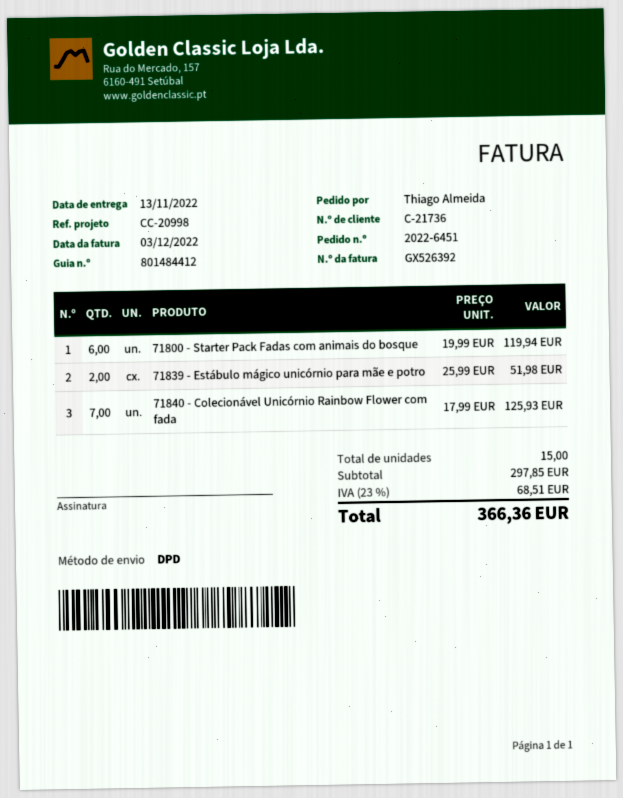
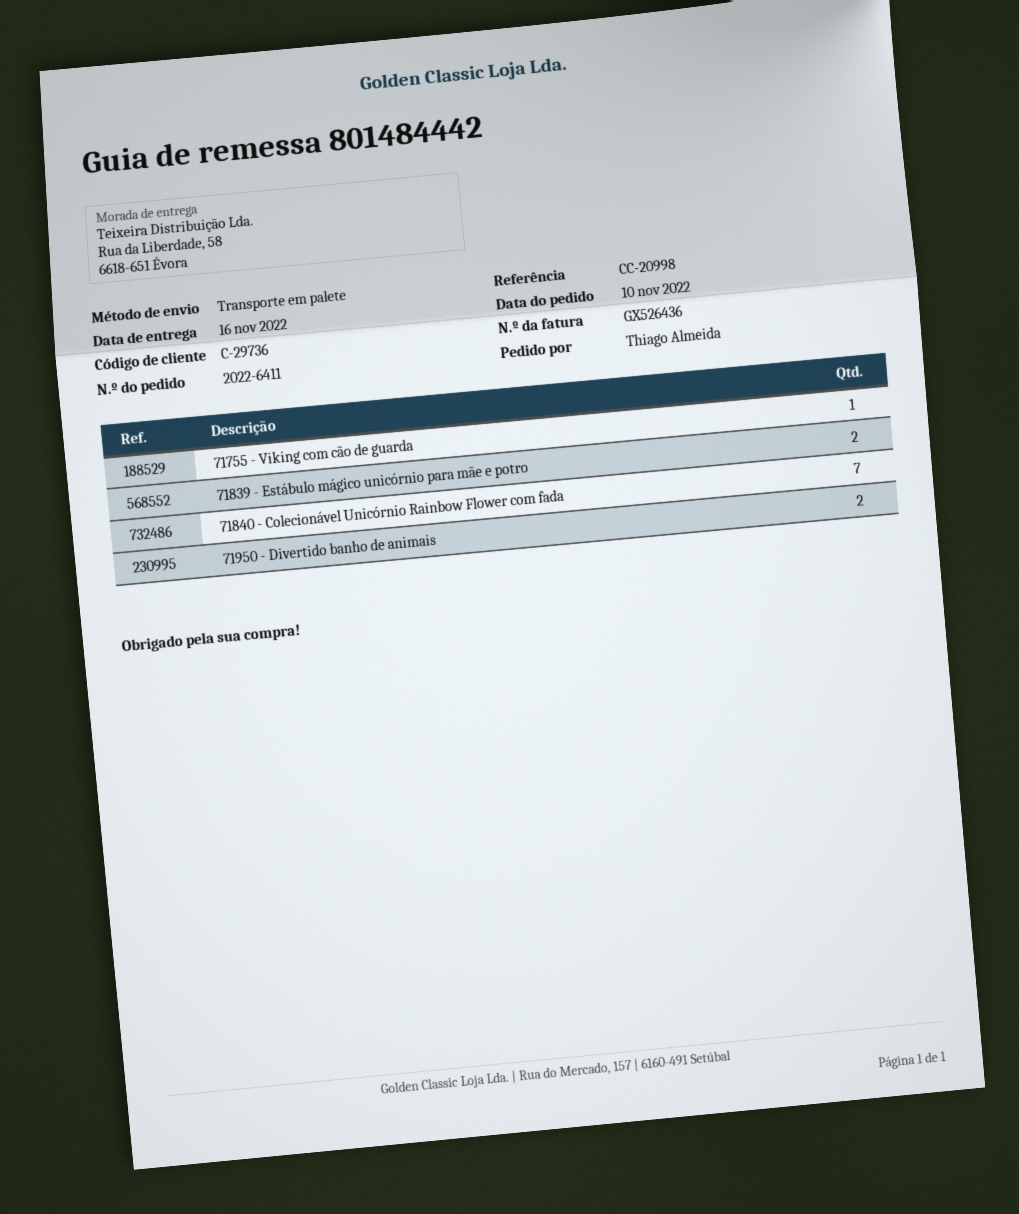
order number: 2022-6451 -> 2022-6411
delivery note number: 801484412 -> 801484442
delivery date: 2022-11-13 -> 2022-11-16
invoice number: GX526392 -> GX526436
customer number: C-21736 -> C-29736
shipping method: DPD -> pallet freight
71800 - Starter Pack Fadas com animais do bosque: 6 -> none
71755 - Viking com cão de guarda: none -> 1
71950 - Divertido banho de animais: none -> 2

